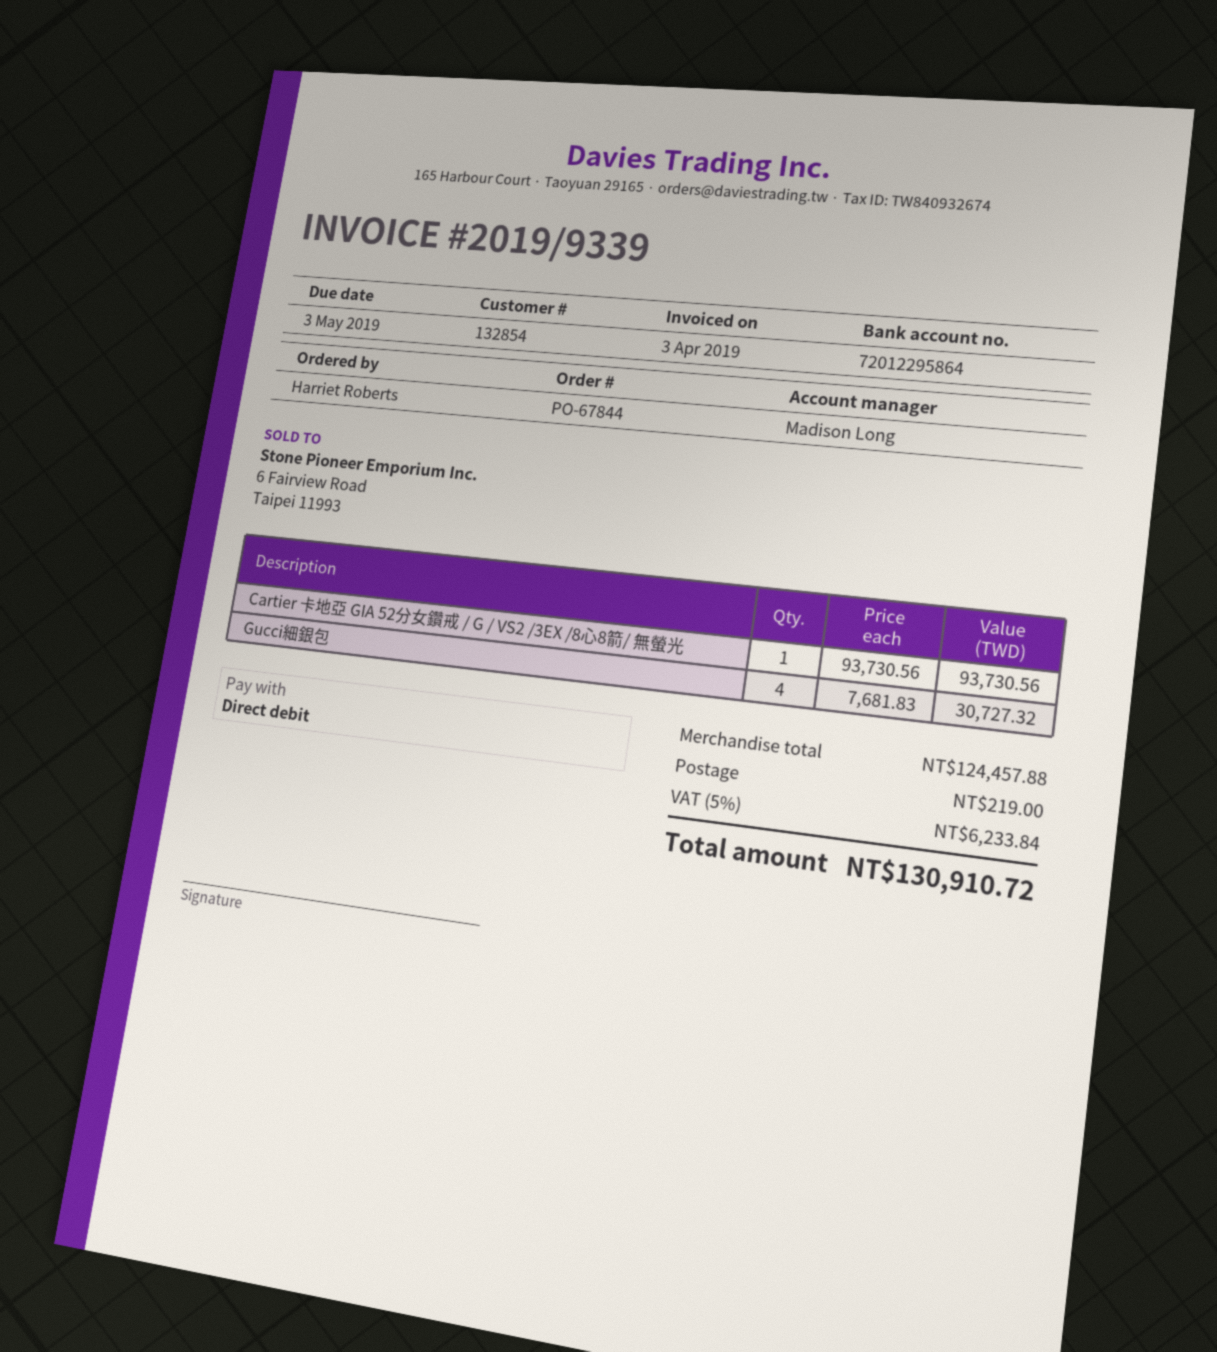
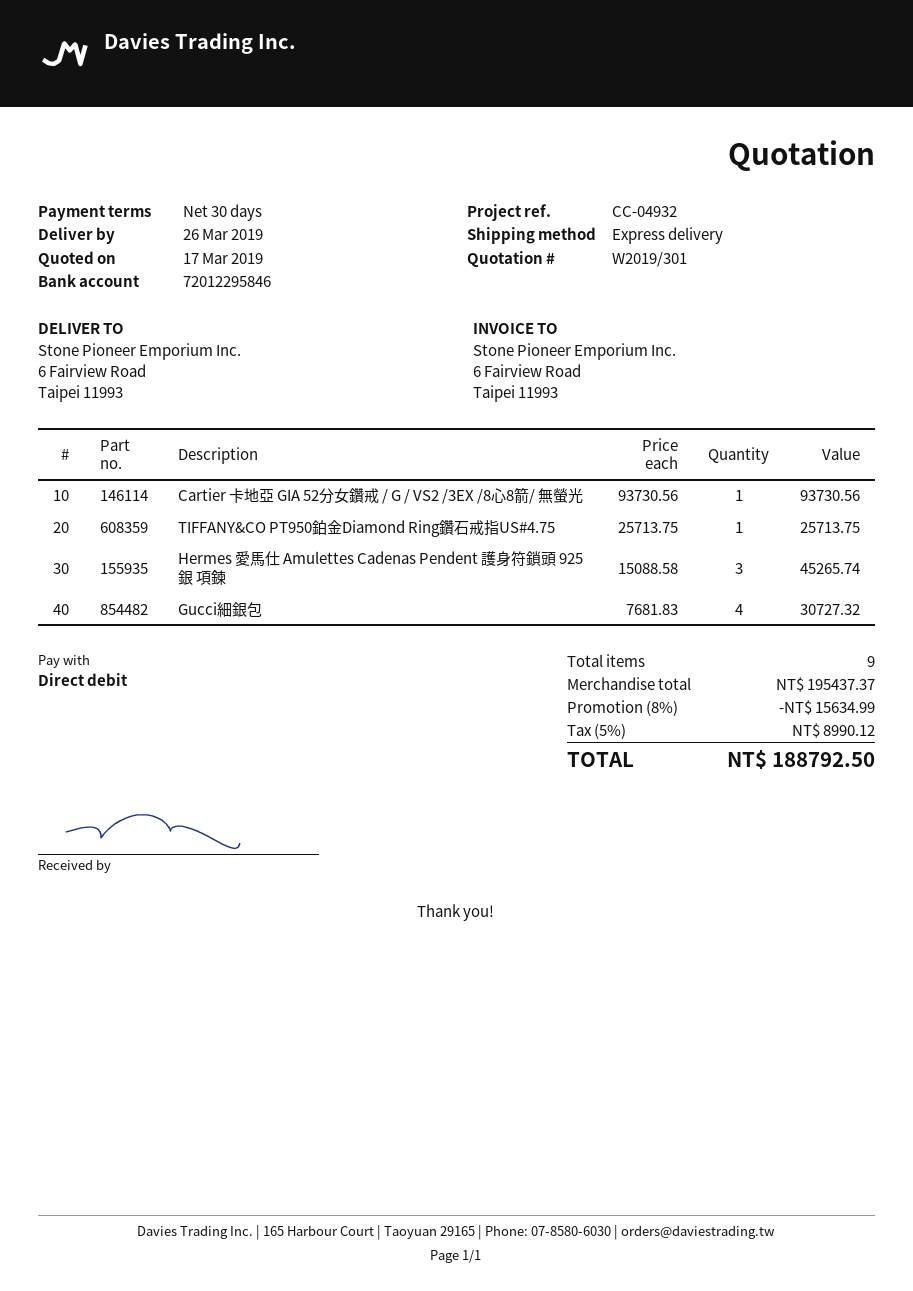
bank account: 72012295864 -> 72012295846
TIFFANY&CO PT950鉑金Diamond Ring鑽石戒指US#4.75: none -> 1 x 25713.75 = 25713.75
Hermes 愛馬仕 Amulettes Cadenas Pendent 護身符鎖頭 925銀 項鍊: none -> 3 x 15088.58 = 45265.74
subtotal: 124457.88 -> 195437.37
discount: none -> 8% = 15634.99
shipping: 219.00 -> none
tax: 5% = 6233.84 -> 5% = 8990.12
total: 130910.72 -> 188792.50

